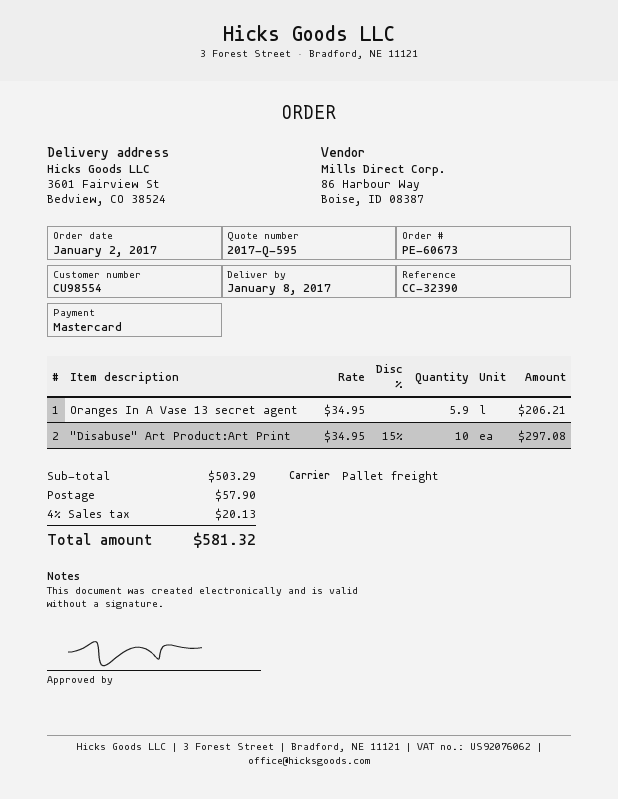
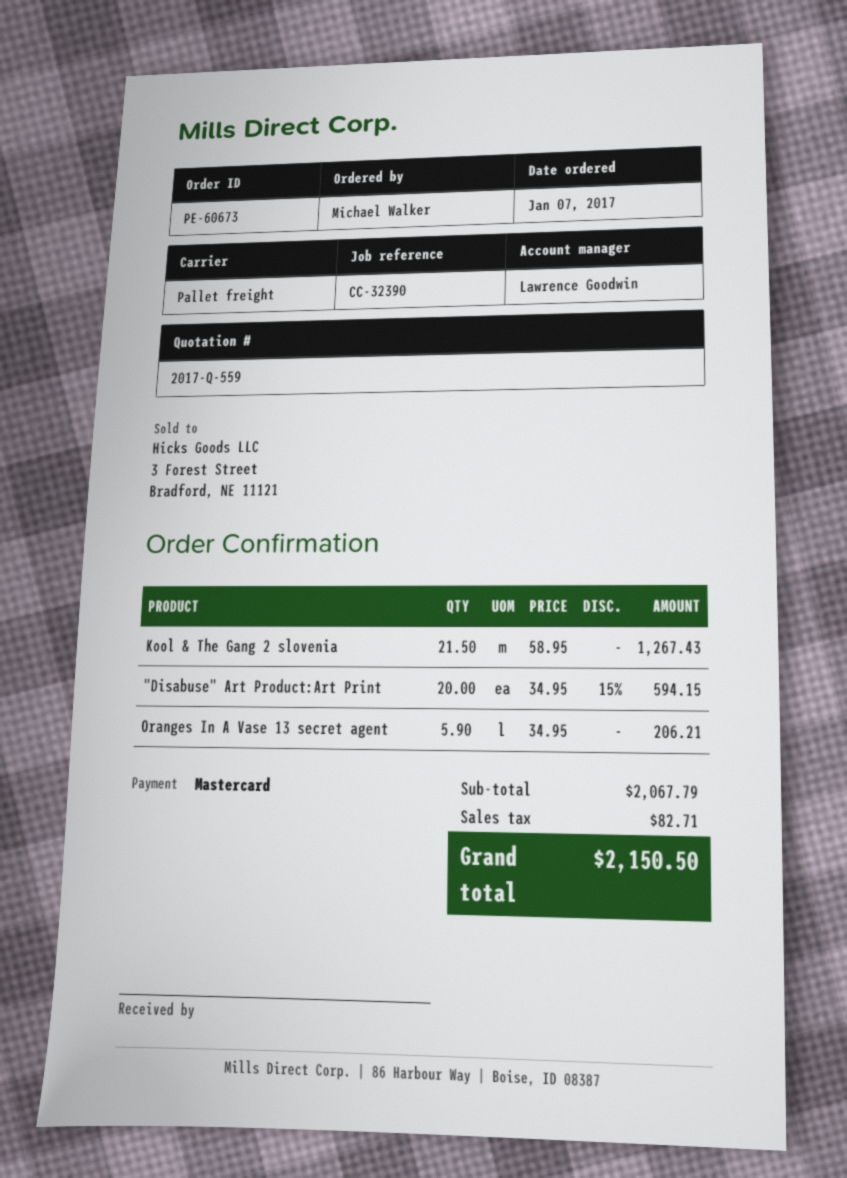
quote number: 2017-Q-595 -> 2017-Q-559
order date: 2017-01-02 -> 2017-01-07
"Disabuse" Art Product:Art Print: 10 x 34.95 - 15% = 297.08 -> 20 x 34.95 - 15% = 594.15
Kool & The Gang 2 slovenia: none -> 21.5 x 58.95 = 1267.43
subtotal: 503.29 -> 2067.79
shipping: 57.90 -> none
tax: 20.13 -> 82.71
total: 581.32 -> 2150.50

